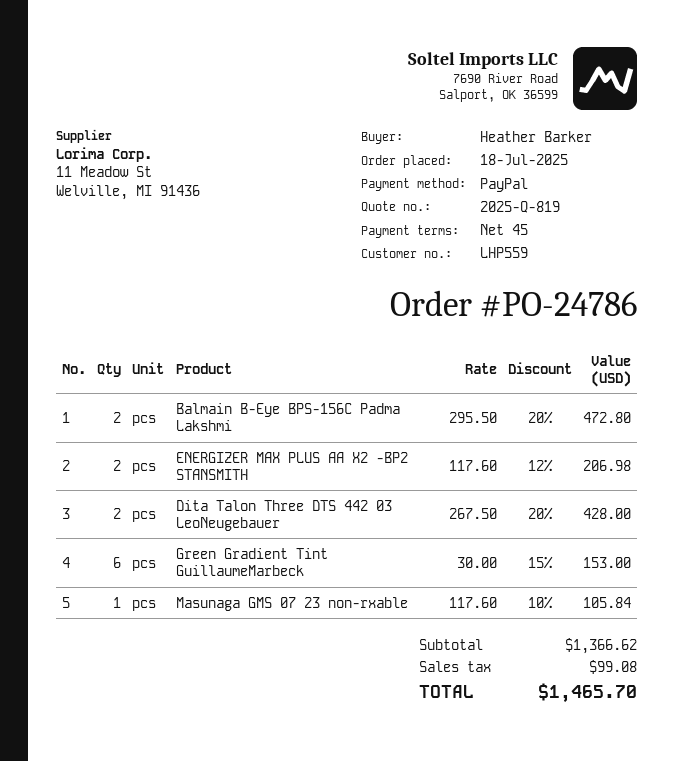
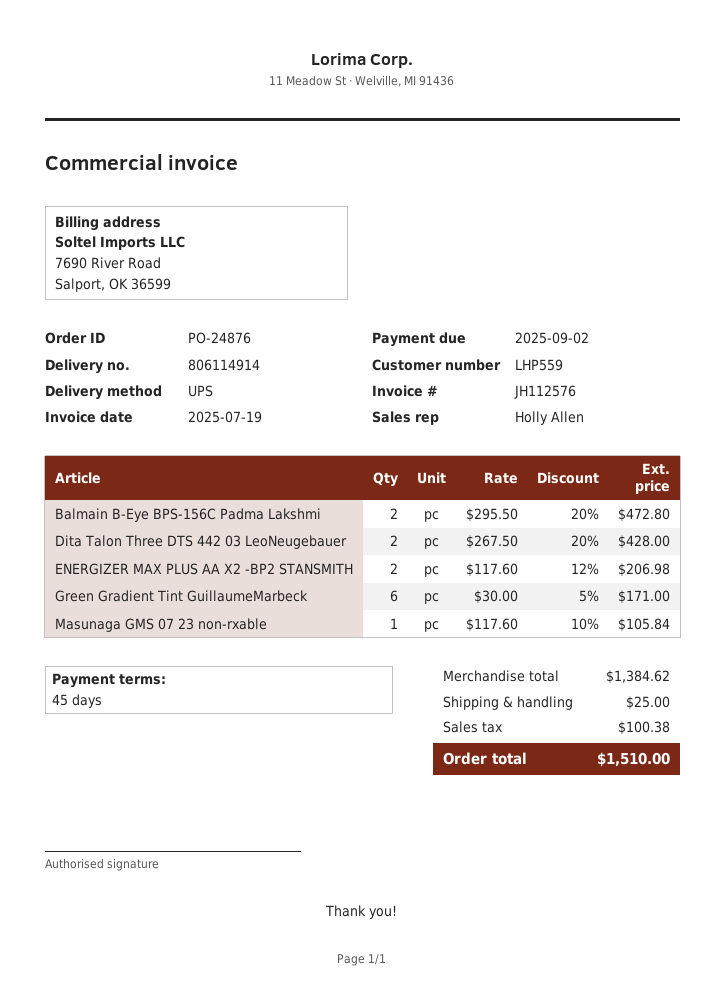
order number: PO-24786 -> PO-24876
Green Gradient Tint GuillaumeMarbeck: 6 x 30.00 - 15% = 153.00 -> 6 x 30.00 - 5% = 171.00
subtotal: 1366.62 -> 1384.62
shipping: none -> 25.00
tax: 99.08 -> 100.38
total: 1465.70 -> 1510.00

